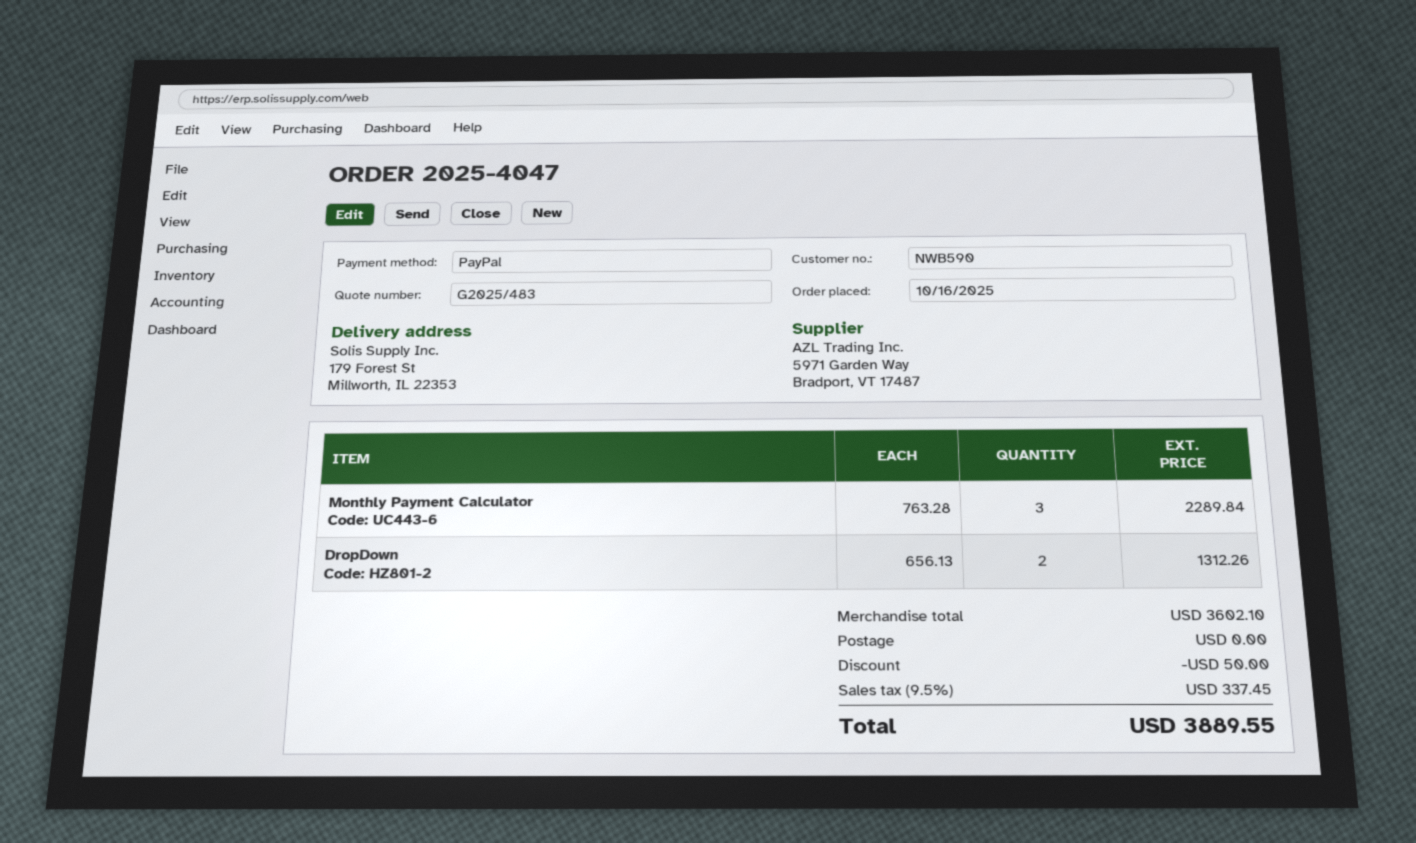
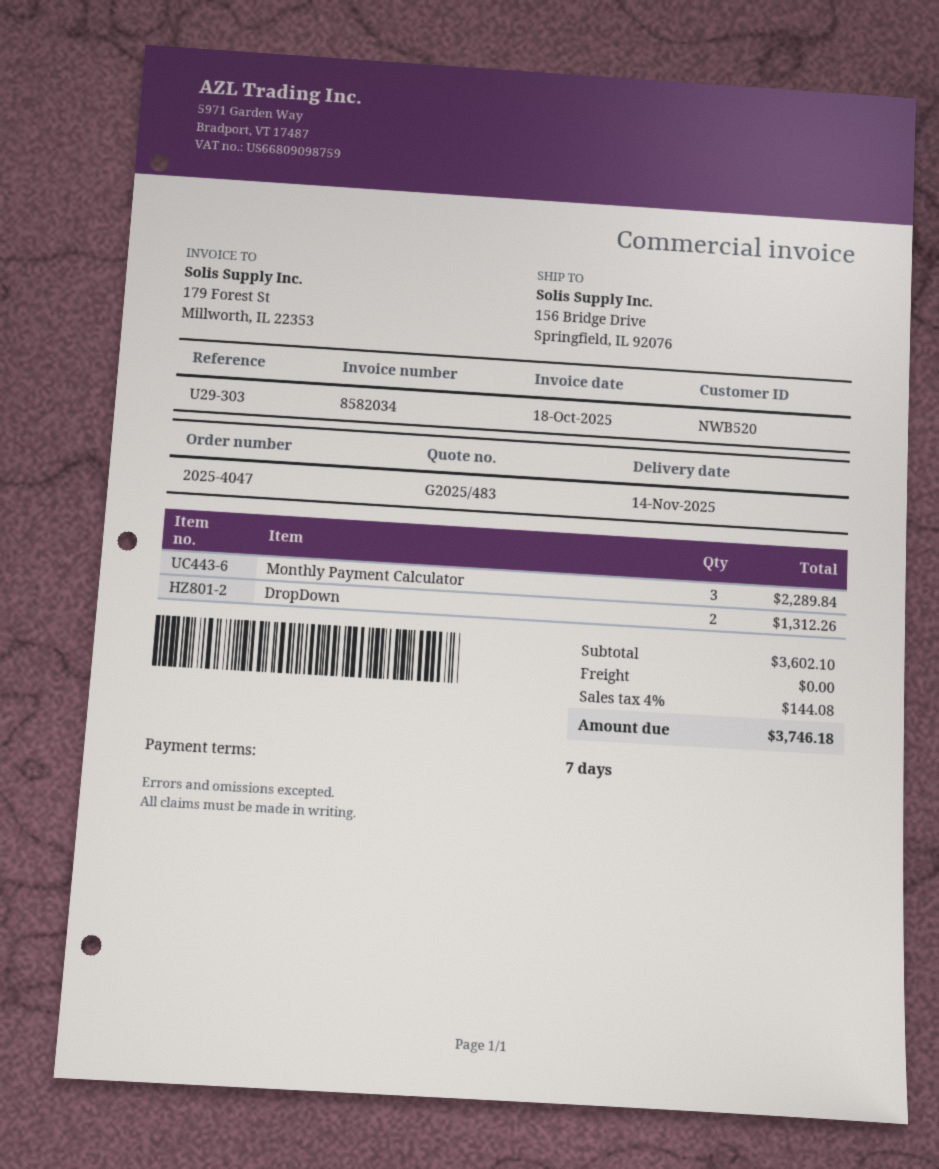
customer number: NWB590 -> NWB520
ship to: 179 Forest St, Millworth, IL 22353 -> 156 Bridge Drive, Springfield, IL 92076
discount: 50.00 -> none
tax: 9.5% = 337.45 -> 4% = 144.08
total: 3889.55 -> 3746.18

